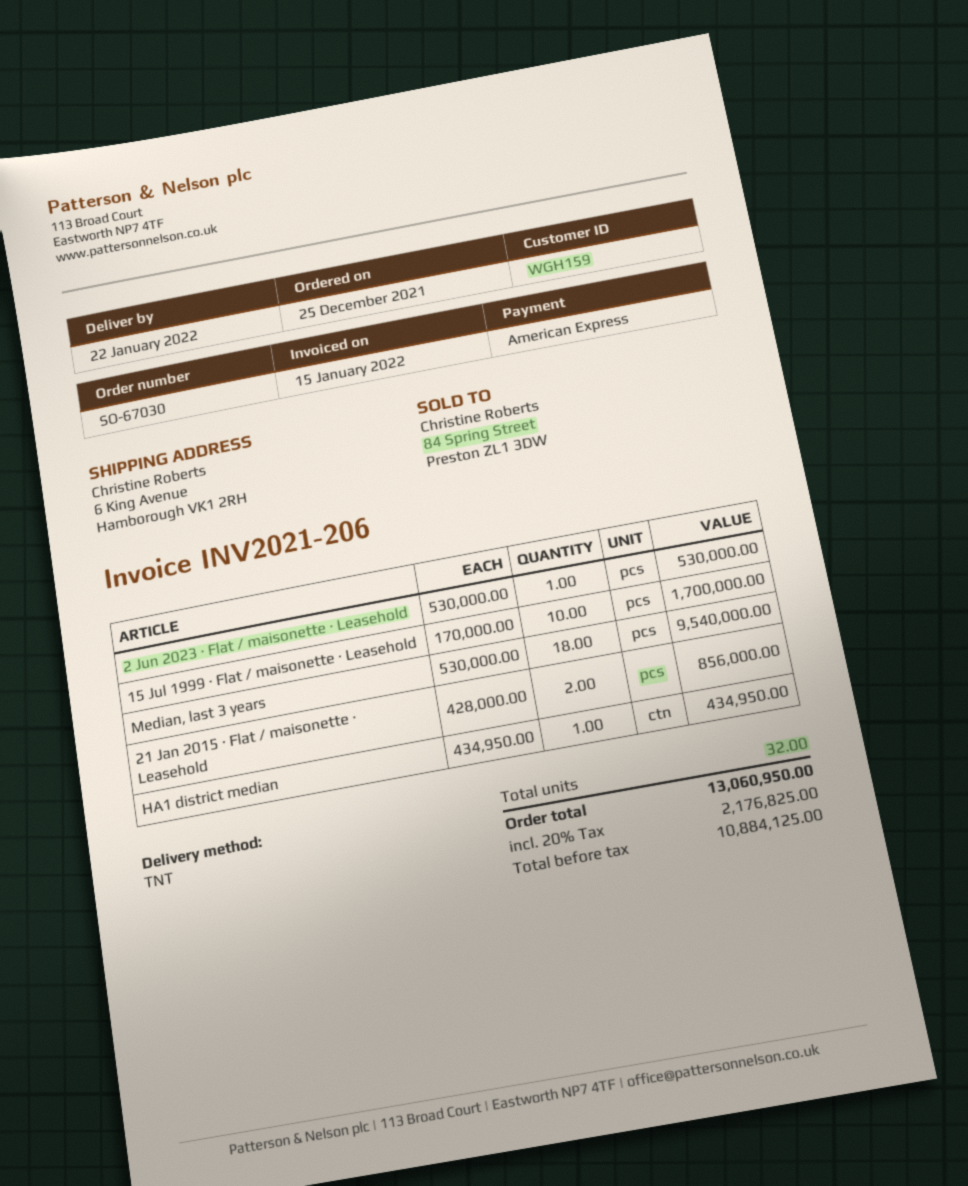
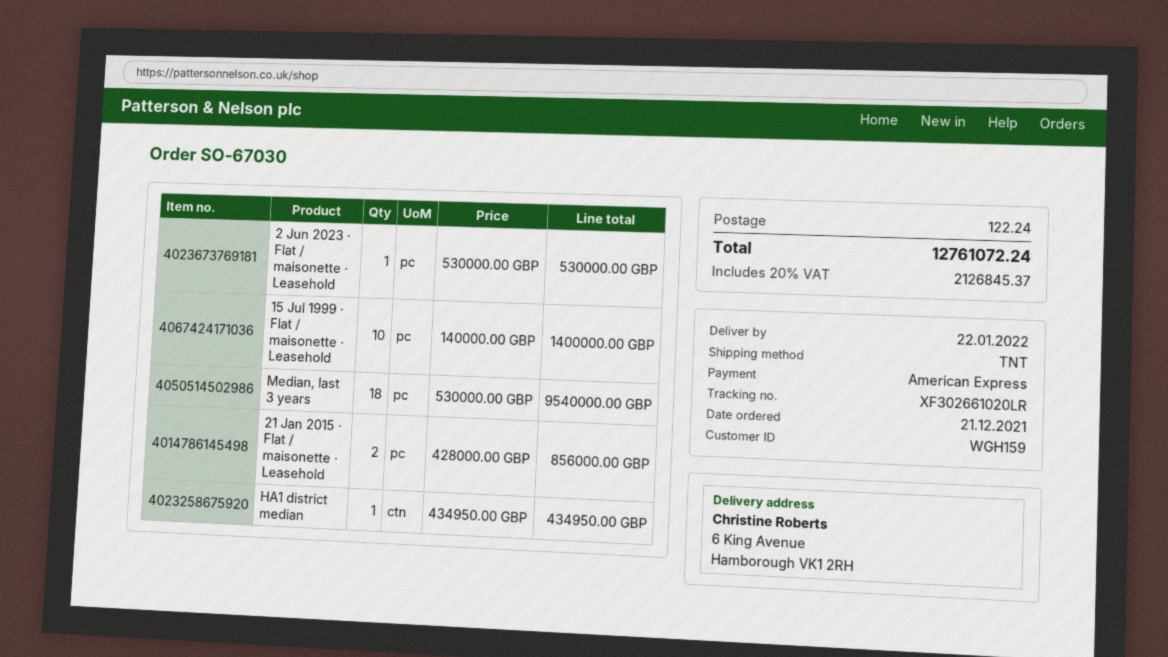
order date: 2021-12-25 -> 2021-12-21
15 Jul 1999 · Flat / maisonette · Leasehold: 10 x 170000.00 = 1700000.00 -> 10 x 140000.00 = 1400000.00
shipping: none -> 122.24
tax: 20% = 2176825.00 -> 20% = 2126845.37
total: 13060950.00 -> 12761072.24

